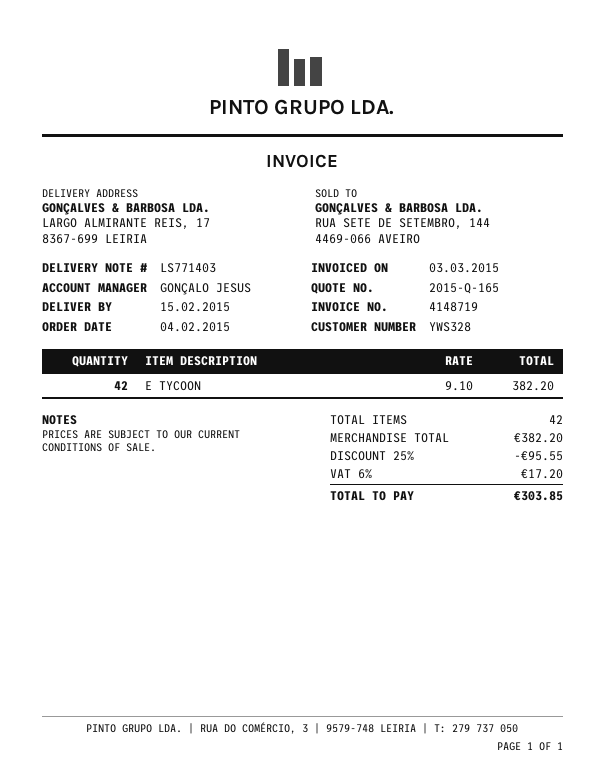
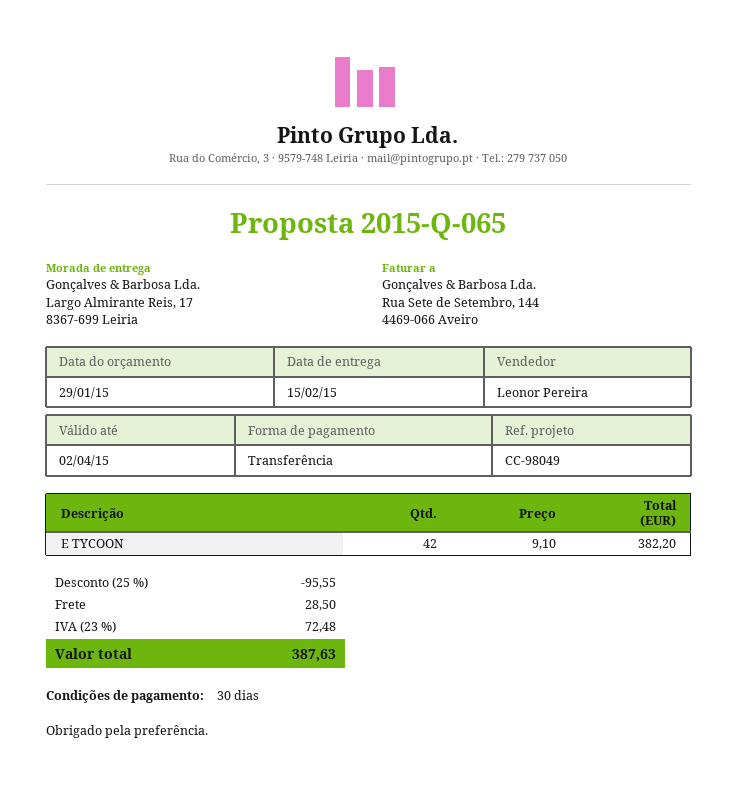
quote number: 2015-Q-165 -> 2015-Q-065
sales rep: GONÇALO JESUS -> Leonor Pereira
shipping: none -> 28.50
tax: 6% = 17.20 -> 23% = 72.48
total: 303.85 -> 387.63

